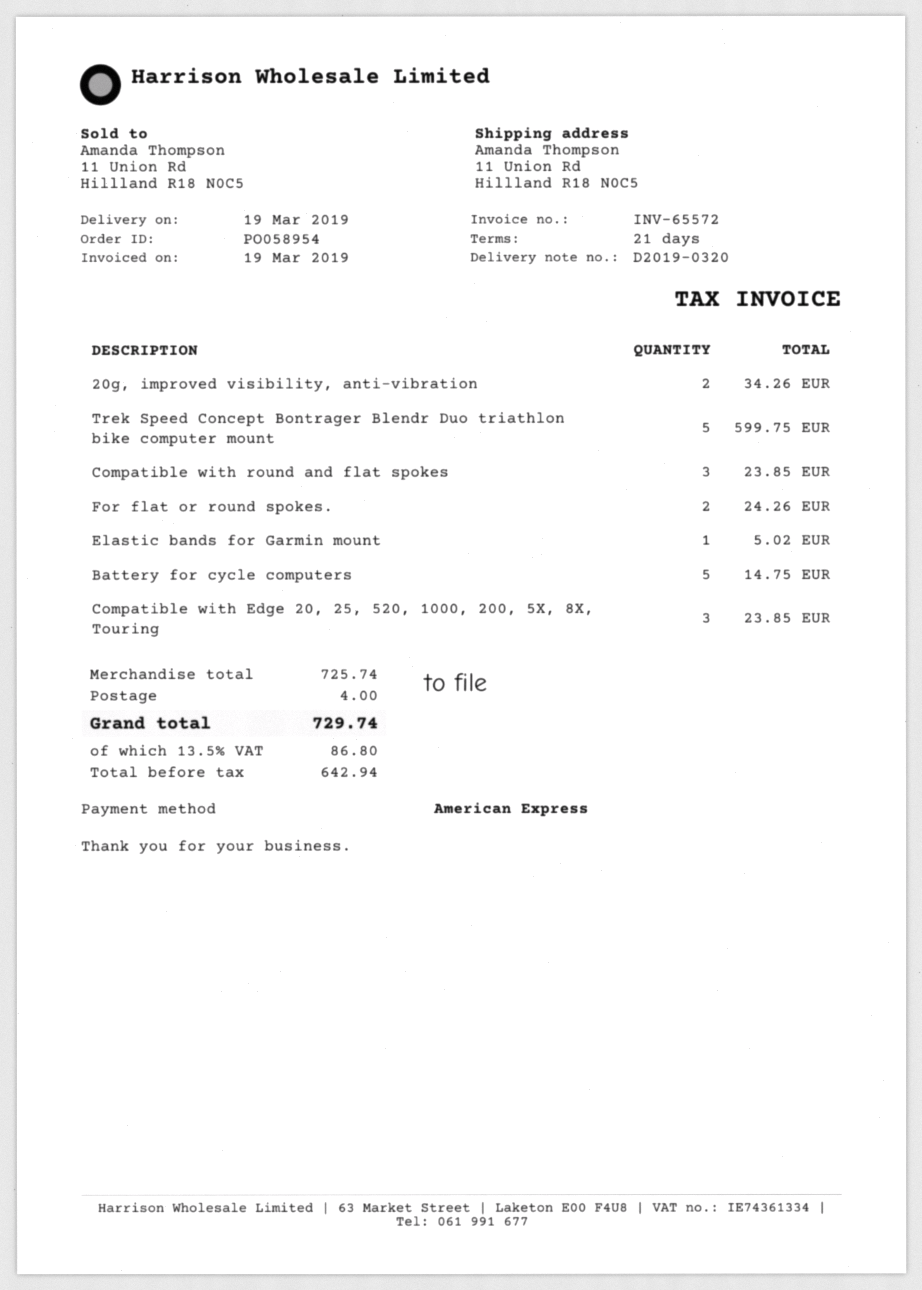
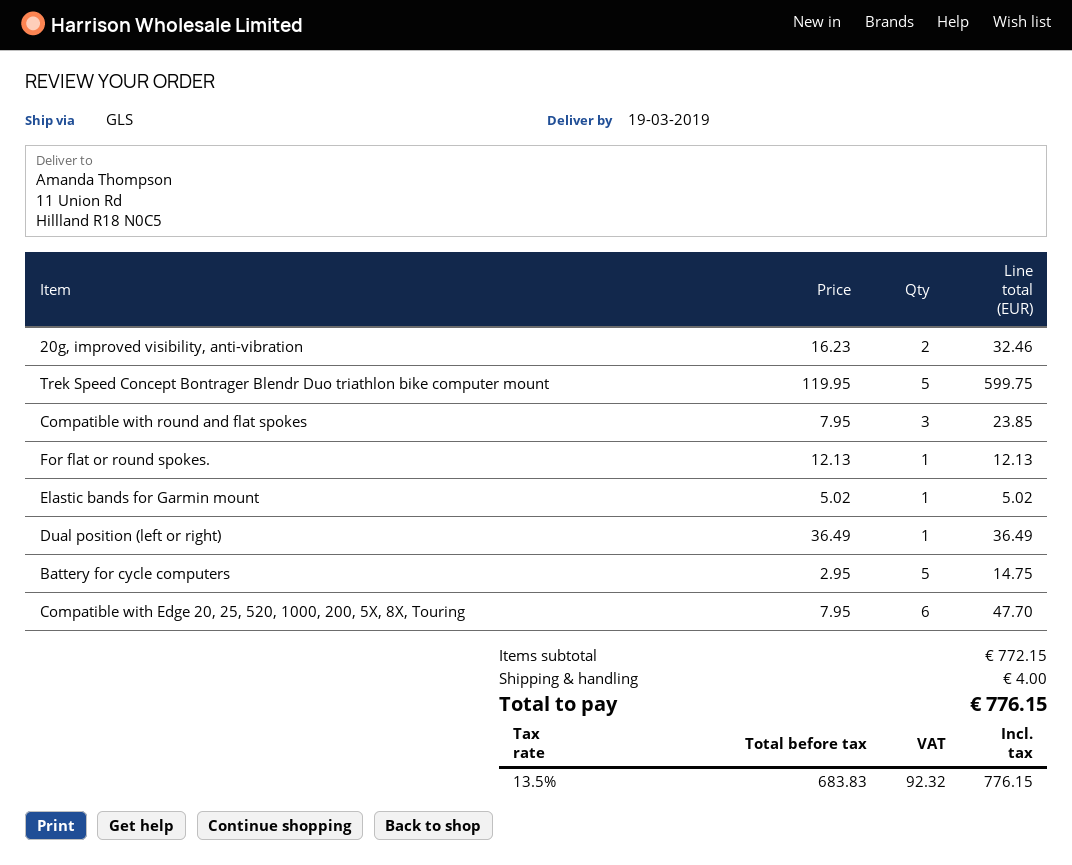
20g, improved visibility, anti-vibration: 2 for 34.26 -> 2 for 32.46
For flat or round spokes.: 2 for 24.26 -> 1 for 12.13
Compatible with Edge 20, 25, 520, 1000, 200, 5X, 8X, Touring: 3 for 23.85 -> 6 for 47.70
Dual position (left or right): none -> 1 for 36.49
subtotal: 725.74 -> 772.15
net: 642.94 -> 683.83
tax: 13.5% = 86.80 -> 13.5% = 92.32
total: 729.74 -> 776.15

